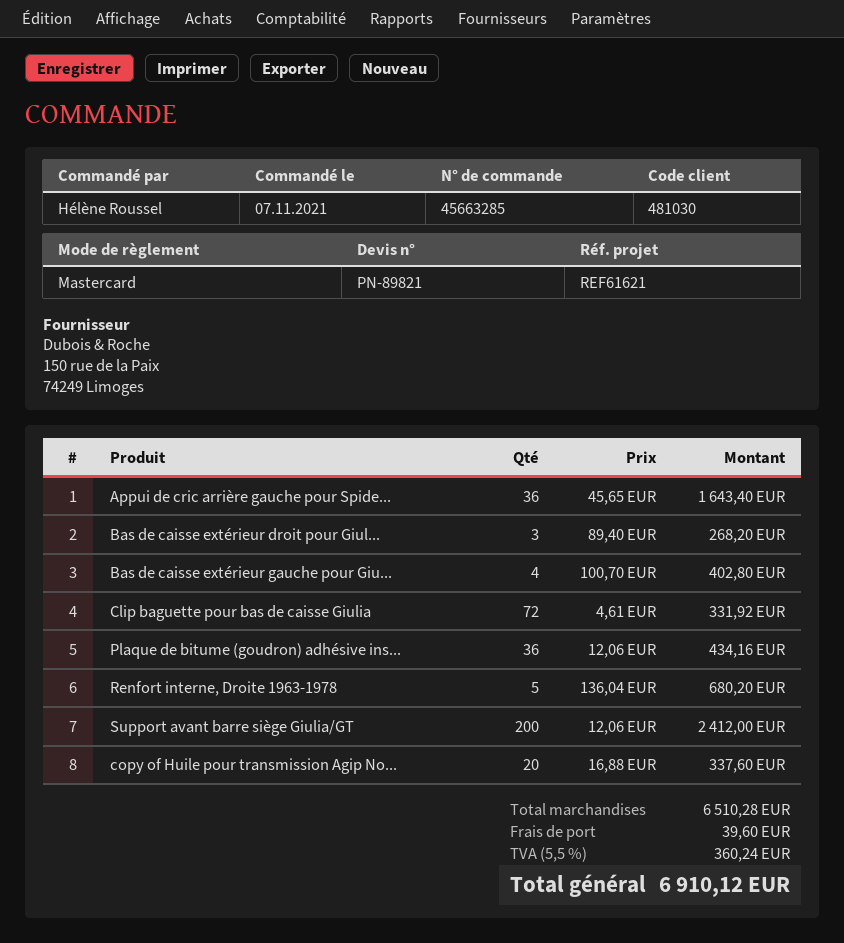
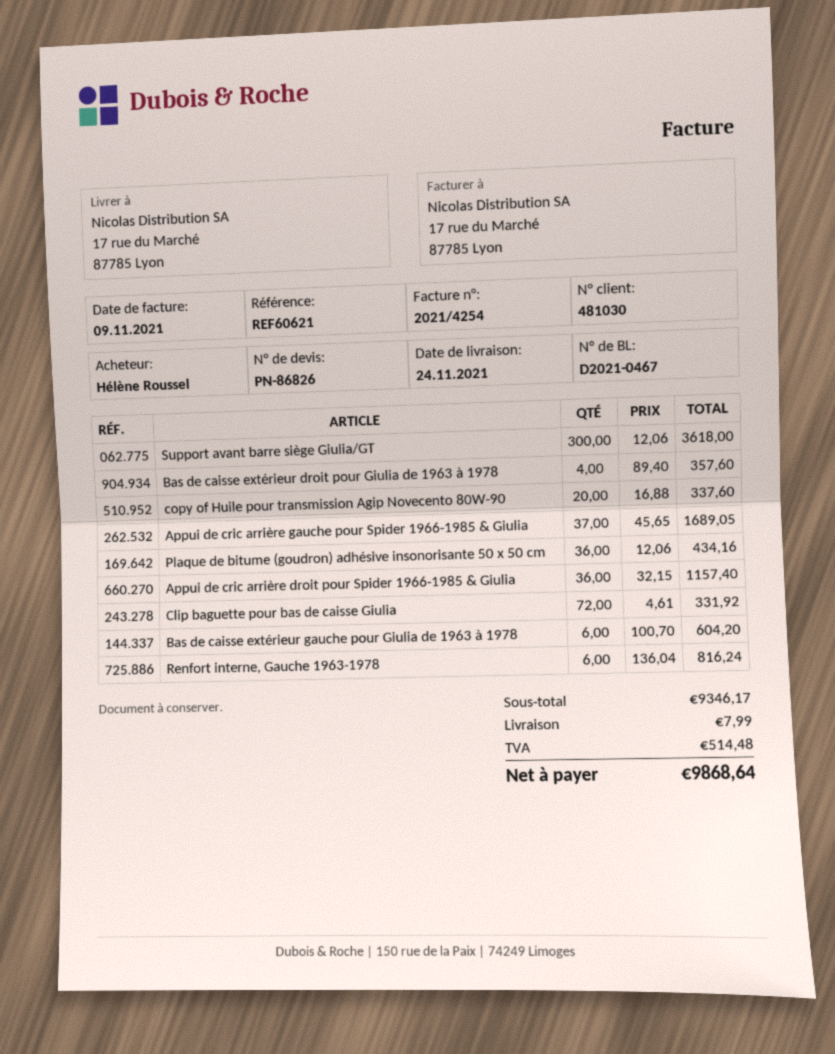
quote number: PN-89821 -> PN-86826
reference: REF61621 -> REF60621
Appui de cric arrière gauche pour Spide...: 36 x 45.65 = 1643.40 -> 37 x 45.65 = 1689.05
Bas de caisse extérieur droit pour Giul...: 3 x 89.40 = 268.20 -> 4 x 89.40 = 357.60
Bas de caisse extérieur gauche pour Giu...: 4 x 100.70 = 402.80 -> 6 x 100.70 = 604.20
Renfort interne, Droite 1963-1978: 5 x 136.04 = 680.20 -> none
Support avant barre siège Giulia/GT: 200 x 12.06 = 2412.00 -> 300 x 12.06 = 3618.00
Appui de cric arrière droit pour Spider 1966-1985 & Giulia: none -> 36 x 32.15 = 1157.40
Renfort interne, Gauche 1963-1978: none -> 6 x 136.04 = 816.24
subtotal: 6510.28 -> 9346.17
shipping: 39.60 -> 7.99
tax: 360.24 -> 514.48
total: 6910.12 -> 9868.64

